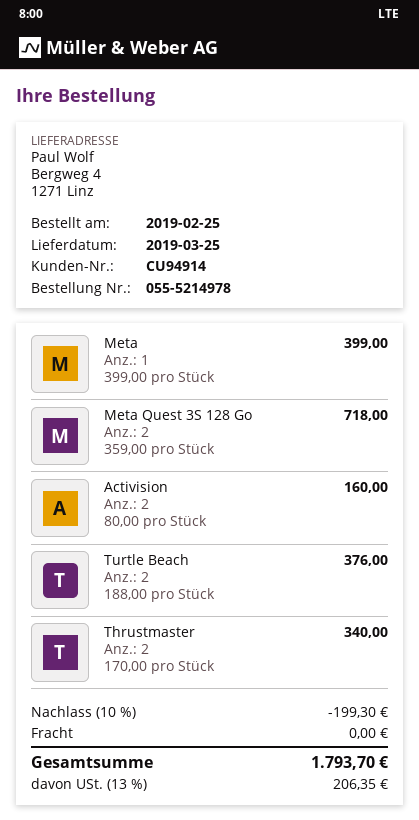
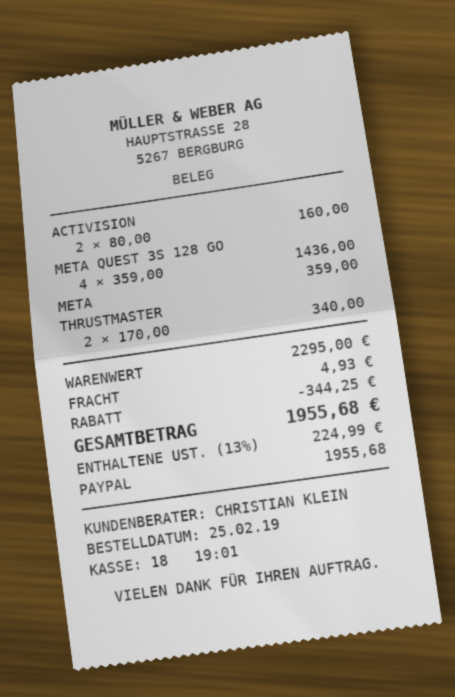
Meta: 1 x 399.00 = 399.00 -> 1 x 359.00 = 359.00
Meta Quest 3S 128 Go: 2 x 359.00 = 718.00 -> 4 x 359.00 = 1436.00
Turtle Beach: 2 x 188.00 = 376.00 -> none
discount: 199.30 -> 344.25
shipping: 0.00 -> 4.93
tax: 13% = 206.35 -> 13% = 224.99
total: 1793.70 -> 1955.68

